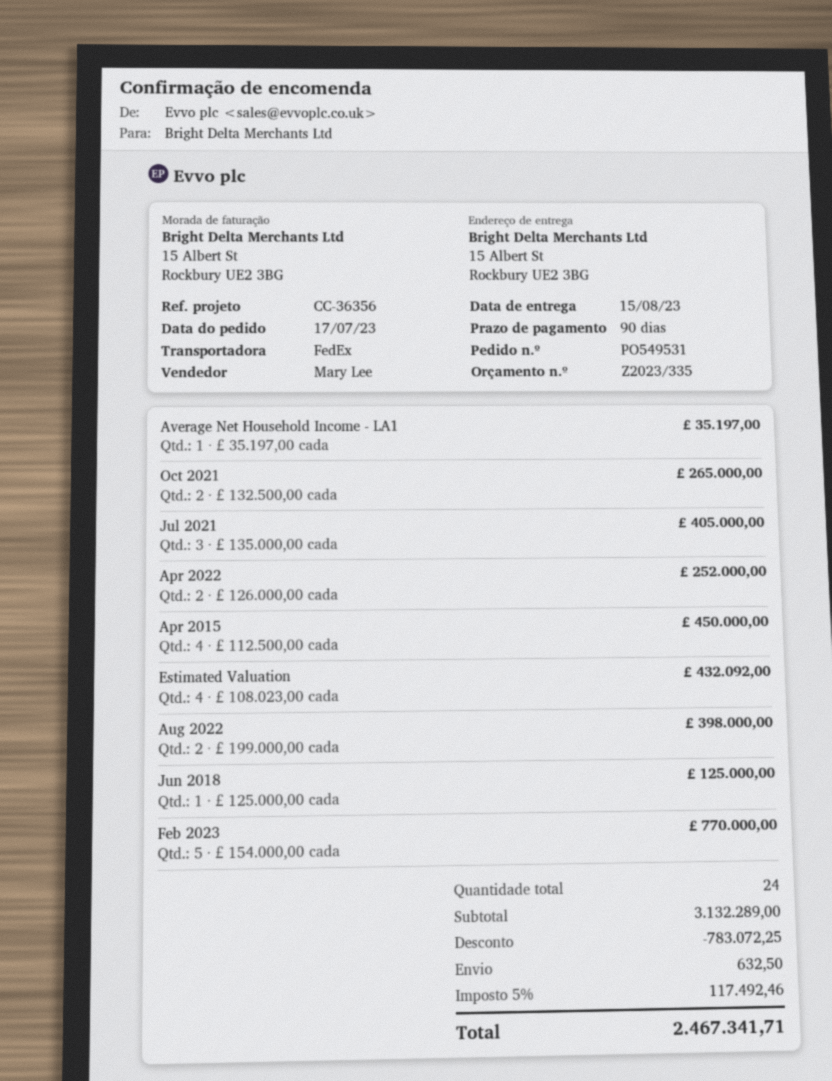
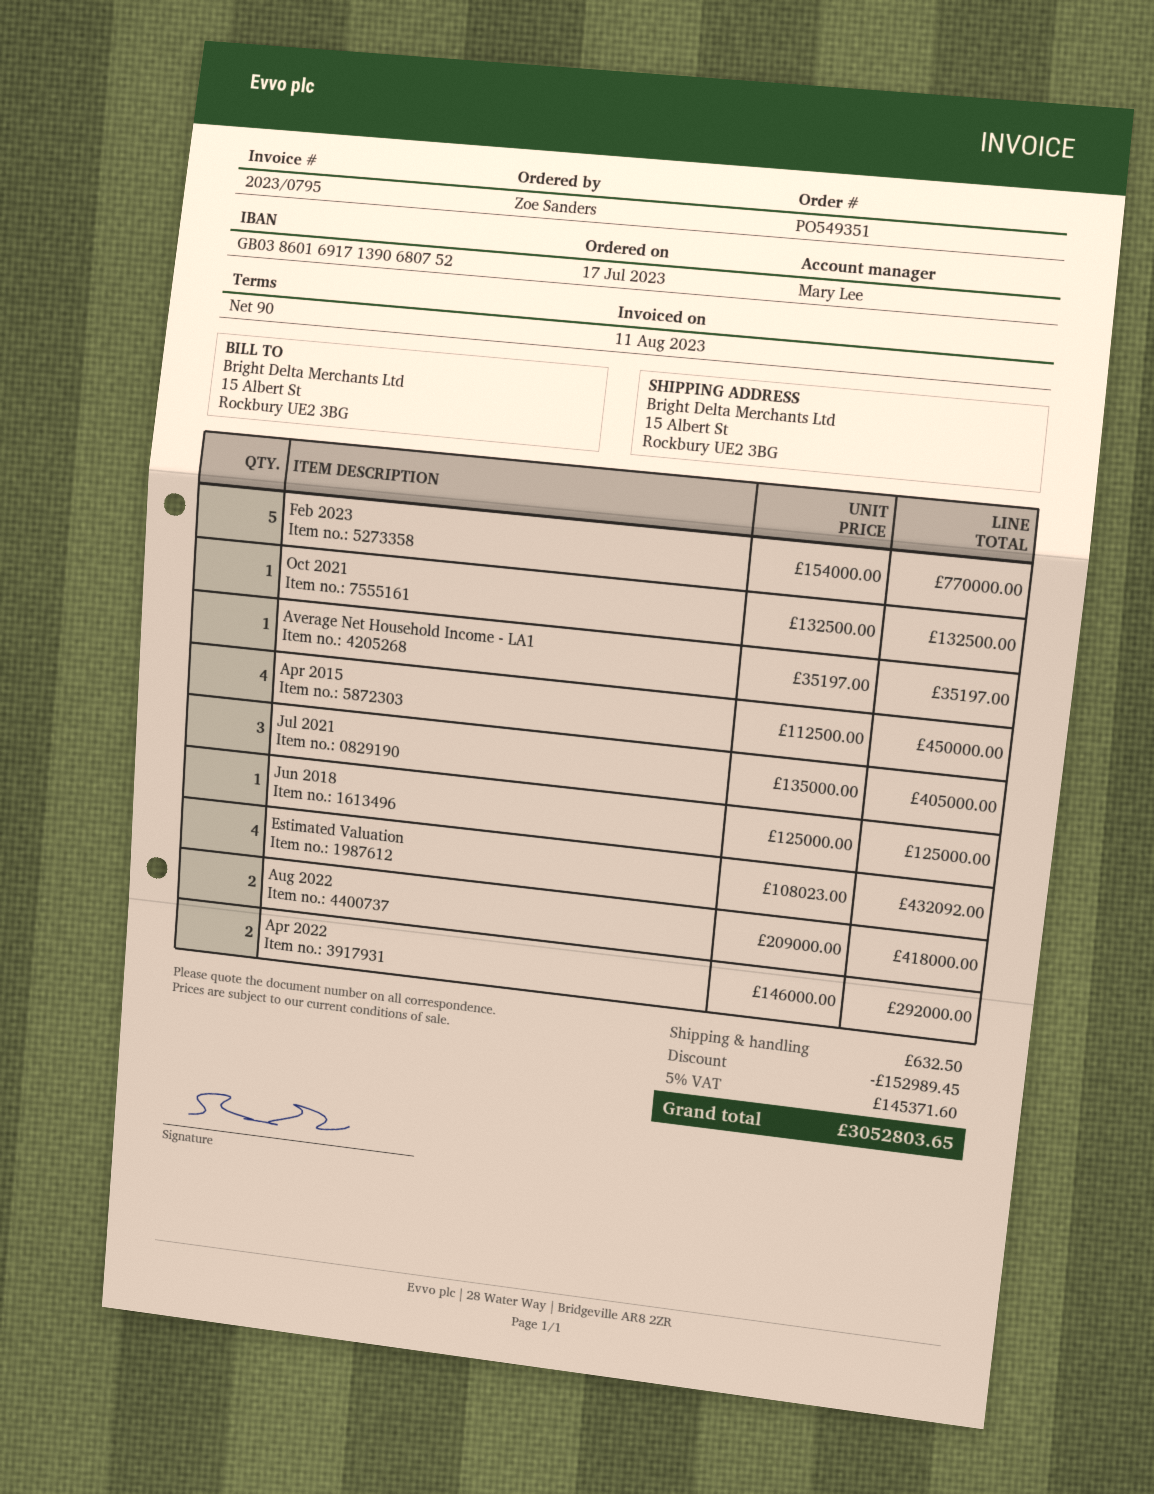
order number: PO549531 -> PO549351
Oct 2021: 2 x 132500.00 = 265000.00 -> 1 x 132500.00 = 132500.00
Apr 2022: 2 x 126000.00 = 252000.00 -> 2 x 146000.00 = 292000.00
Aug 2022: 2 x 199000.00 = 398000.00 -> 2 x 209000.00 = 418000.00
discount: 783072.25 -> 152989.45
tax: 5% = 117492.46 -> 5% = 145371.60
total: 2467341.71 -> 3052803.65

